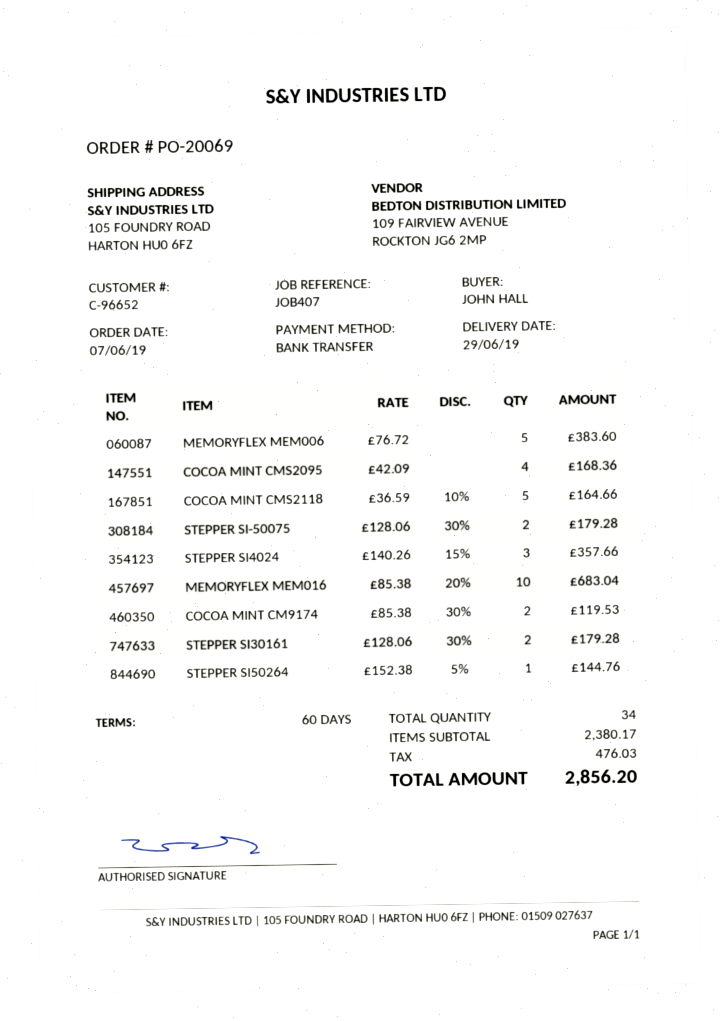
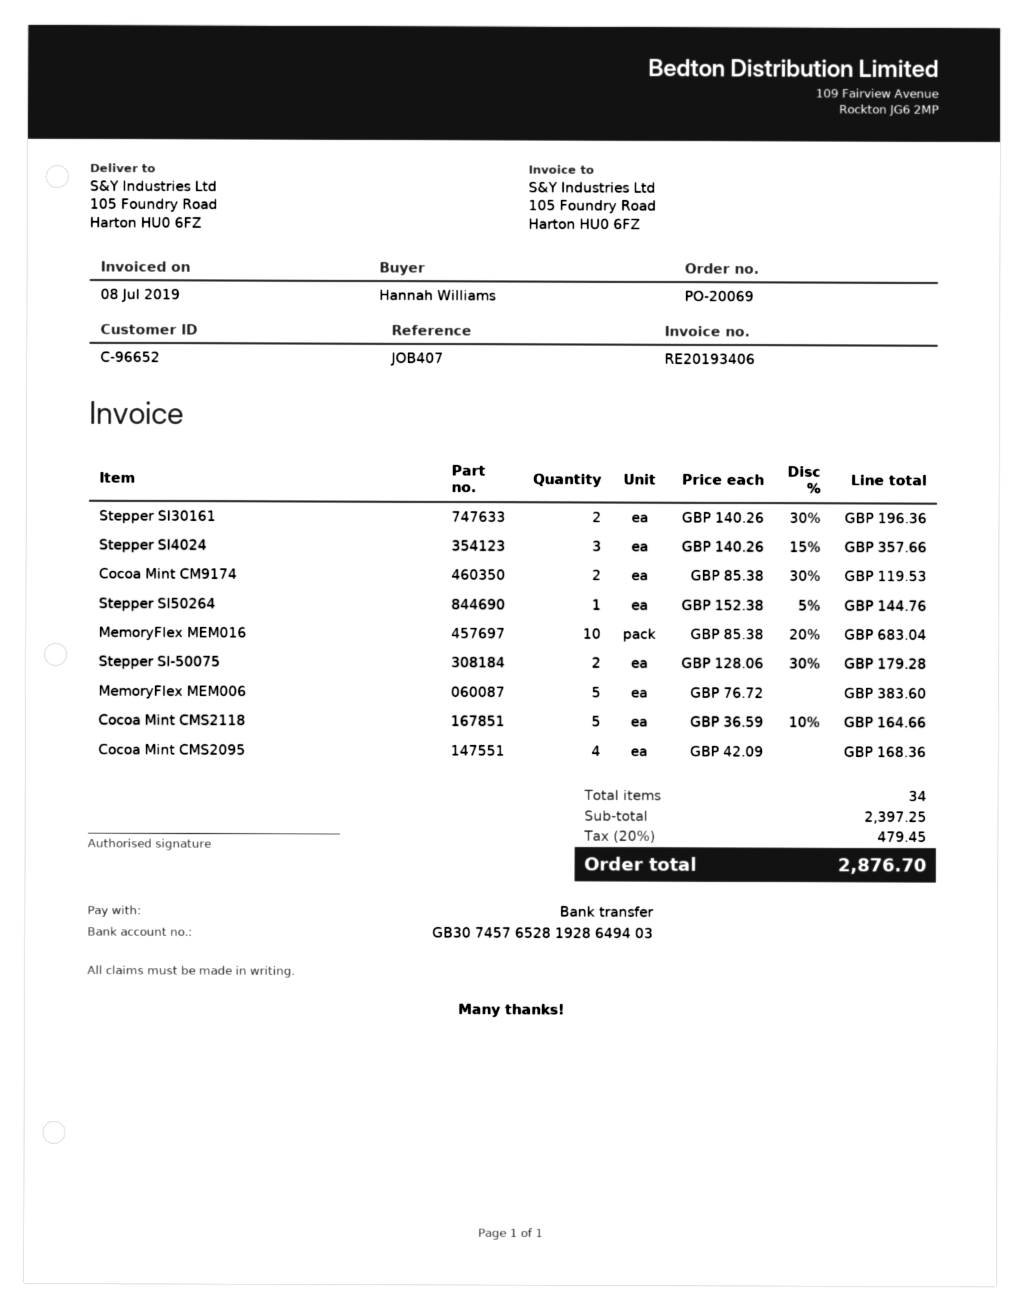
ordered by: JOHN HALL -> Hannah Williams
STEPPER SI30161: 2 x 128.06 - 30% = 179.28 -> 2 x 140.26 - 30% = 196.36
subtotal: 2380.17 -> 2397.25
tax: 476.03 -> 479.45
total: 2856.20 -> 2876.70

